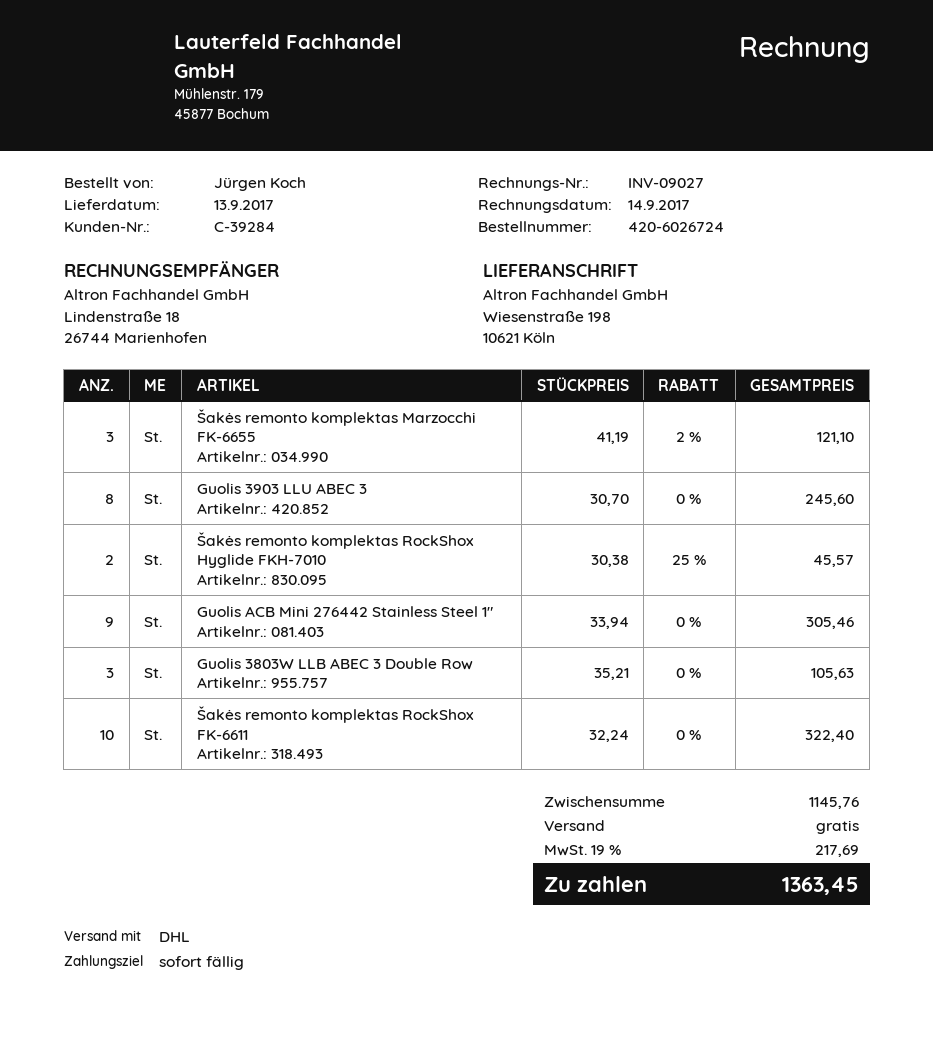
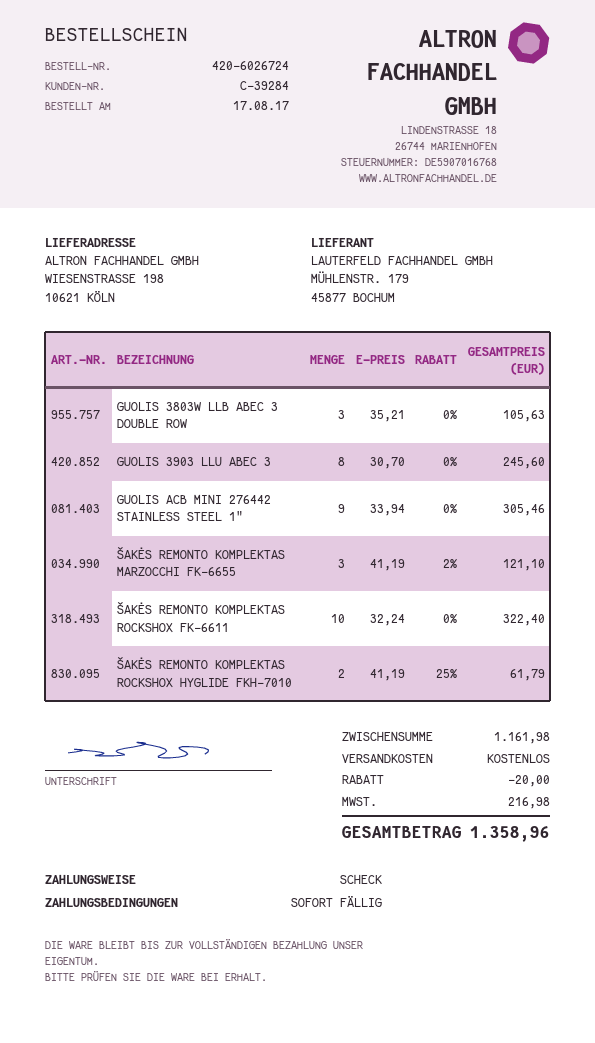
Šakės remonto komplektas RockShox Hyglide FKH-7010: 2 x 30.38 - 25% = 45.57 -> 2 x 41.19 - 25% = 61.79
subtotal: 1145.76 -> 1161.98
discount: none -> 20.00
tax: 217.69 -> 216.98
total: 1363.45 -> 1358.96

